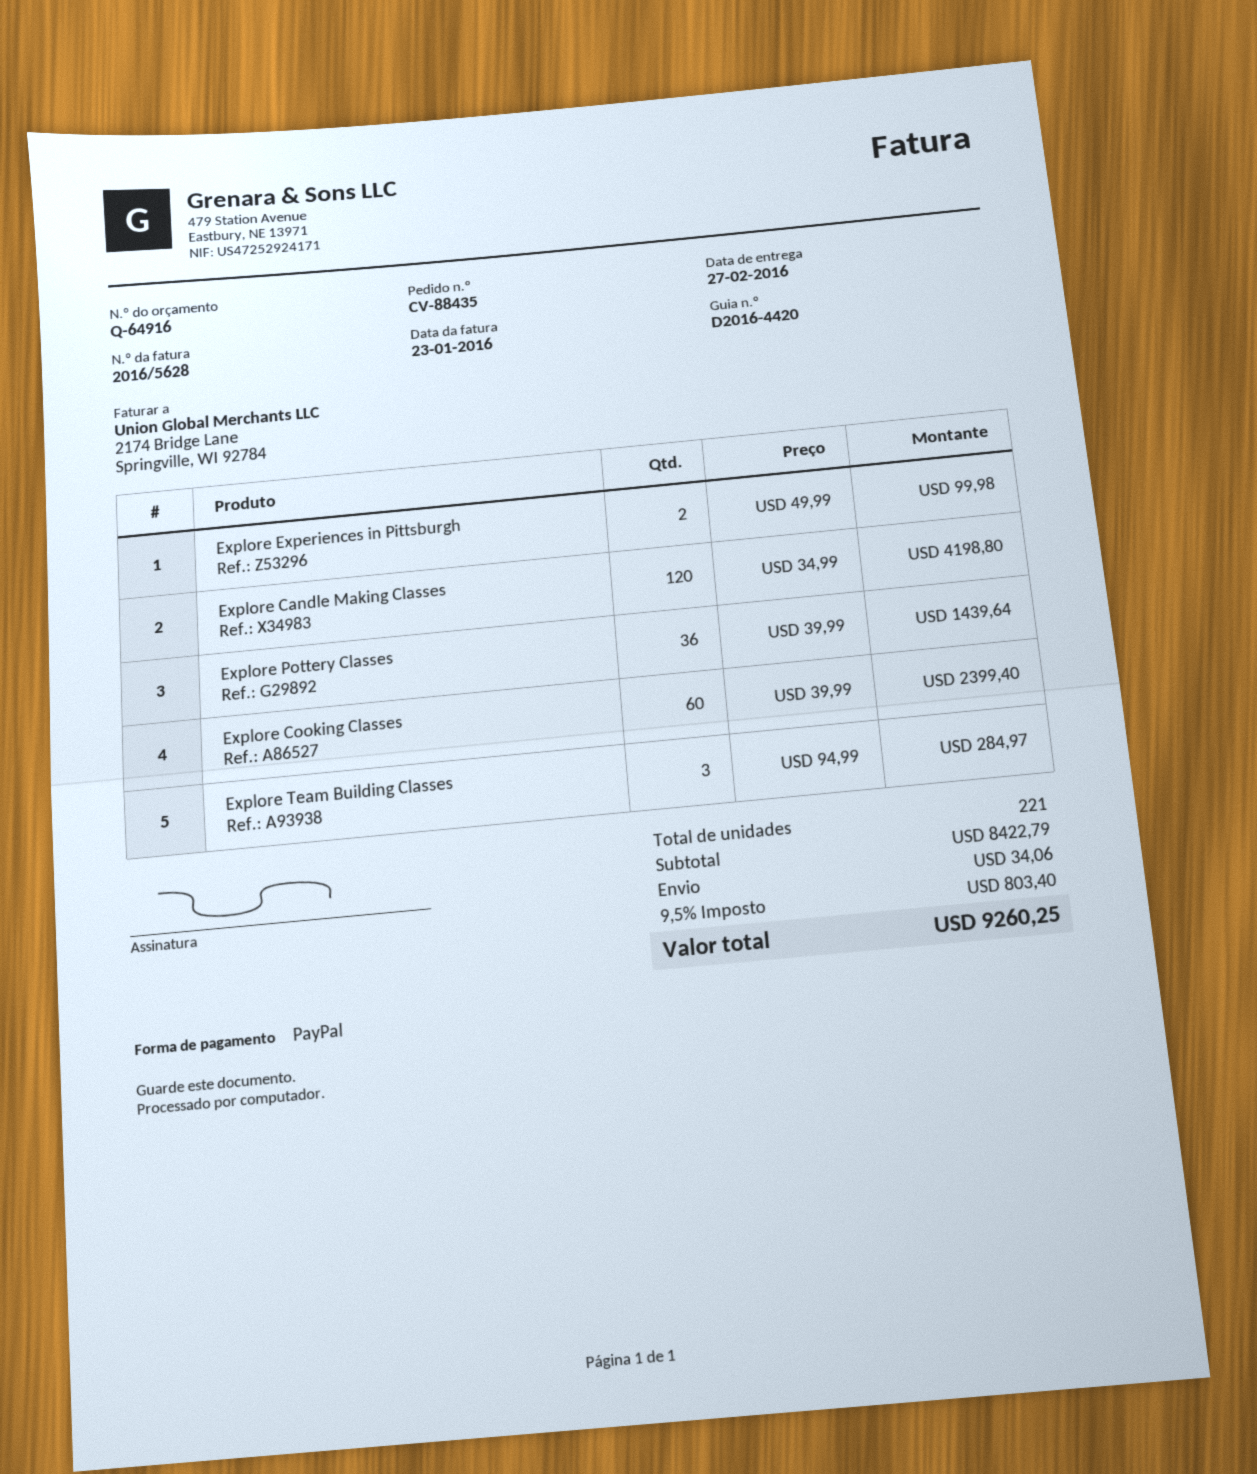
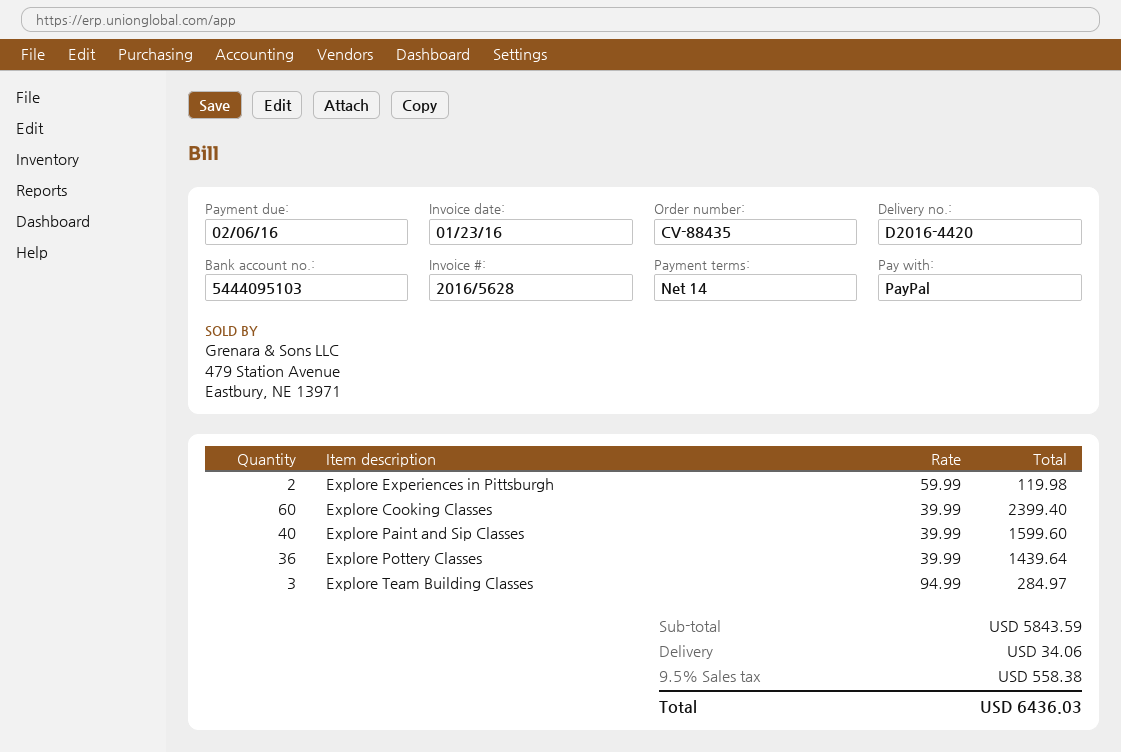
Explore Experiences in Pittsburgh: 2 x 49.99 = 99.98 -> 2 x 59.99 = 119.98
Explore Candle Making Classes: 120 x 34.99 = 4198.80 -> none
Explore Paint and Sip Classes: none -> 40 x 39.99 = 1599.60
subtotal: 8422.79 -> 5843.59
tax: 9.5% = 803.40 -> 9.5% = 558.38
total: 9260.25 -> 6436.03

